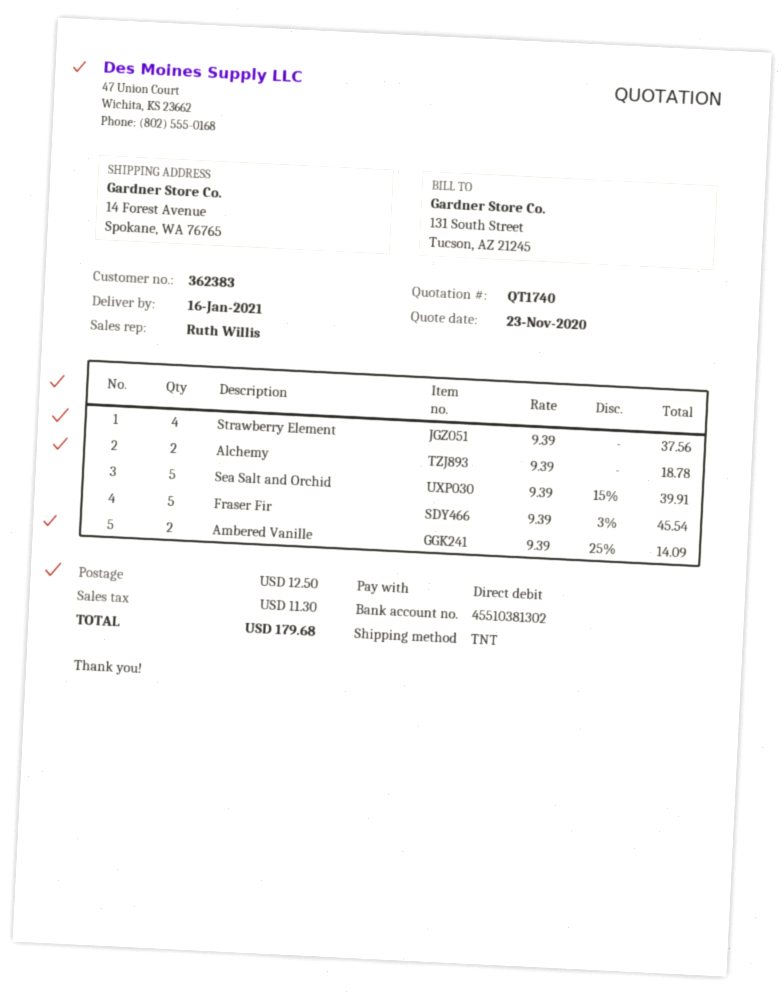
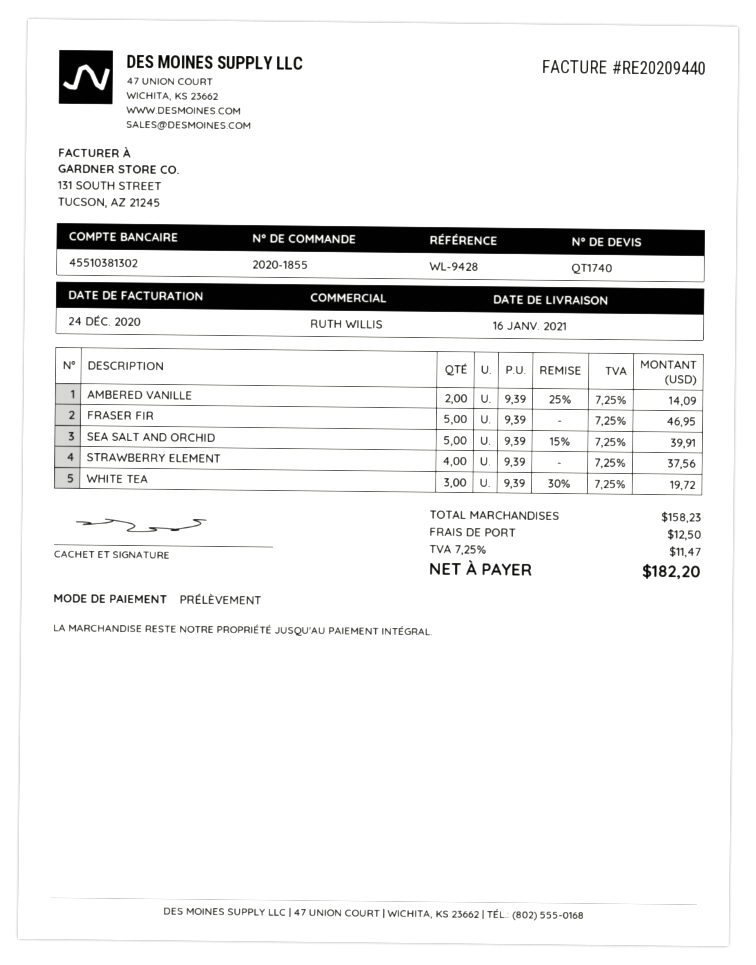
Alchemy: 2 x 9.39 = 18.78 -> none
Fraser Fir: 5 x 9.39 - 3% = 45.54 -> 5 x 9.39 = 46.95
WHITE TEA: none -> 3 x 9.39 - 30% = 19.72
tax: 11.30 -> 11.47
total: 179.68 -> 182.20

